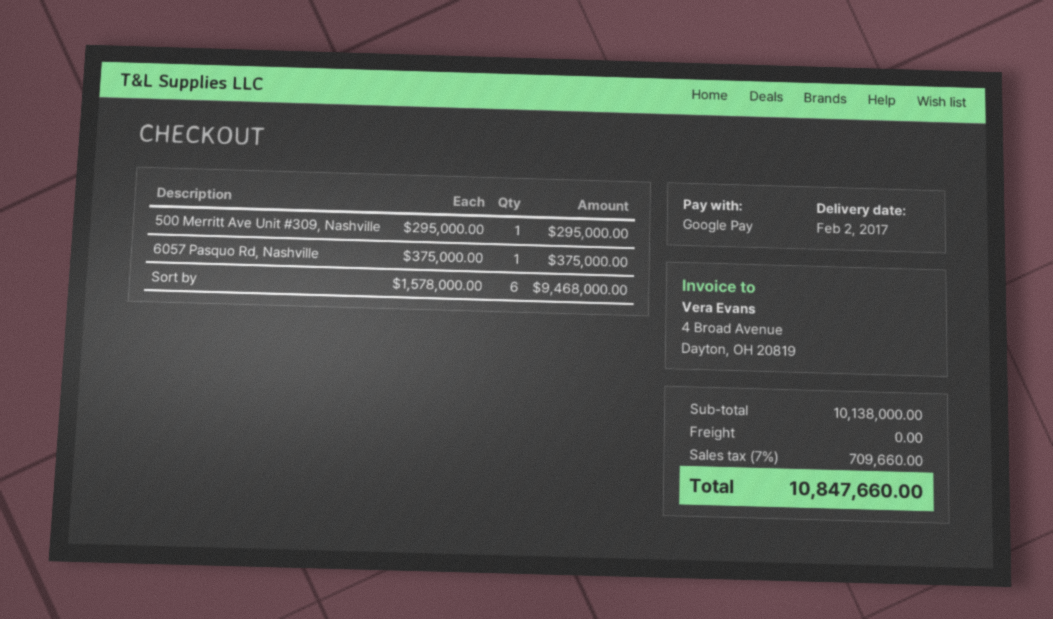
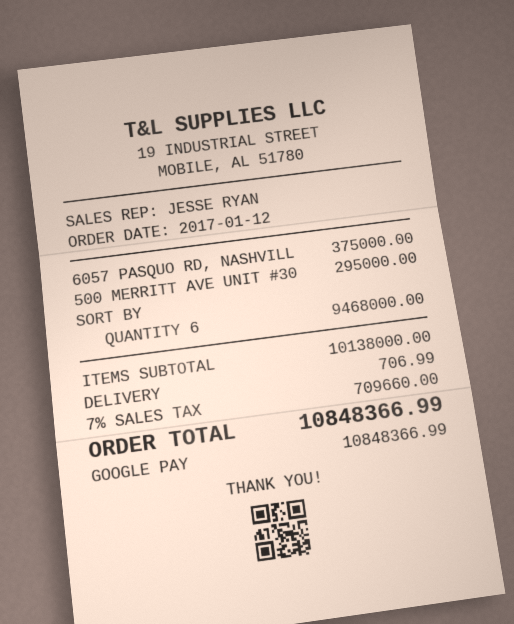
shipping: 0.00 -> 706.99
total: 10847660.00 -> 10848366.99

